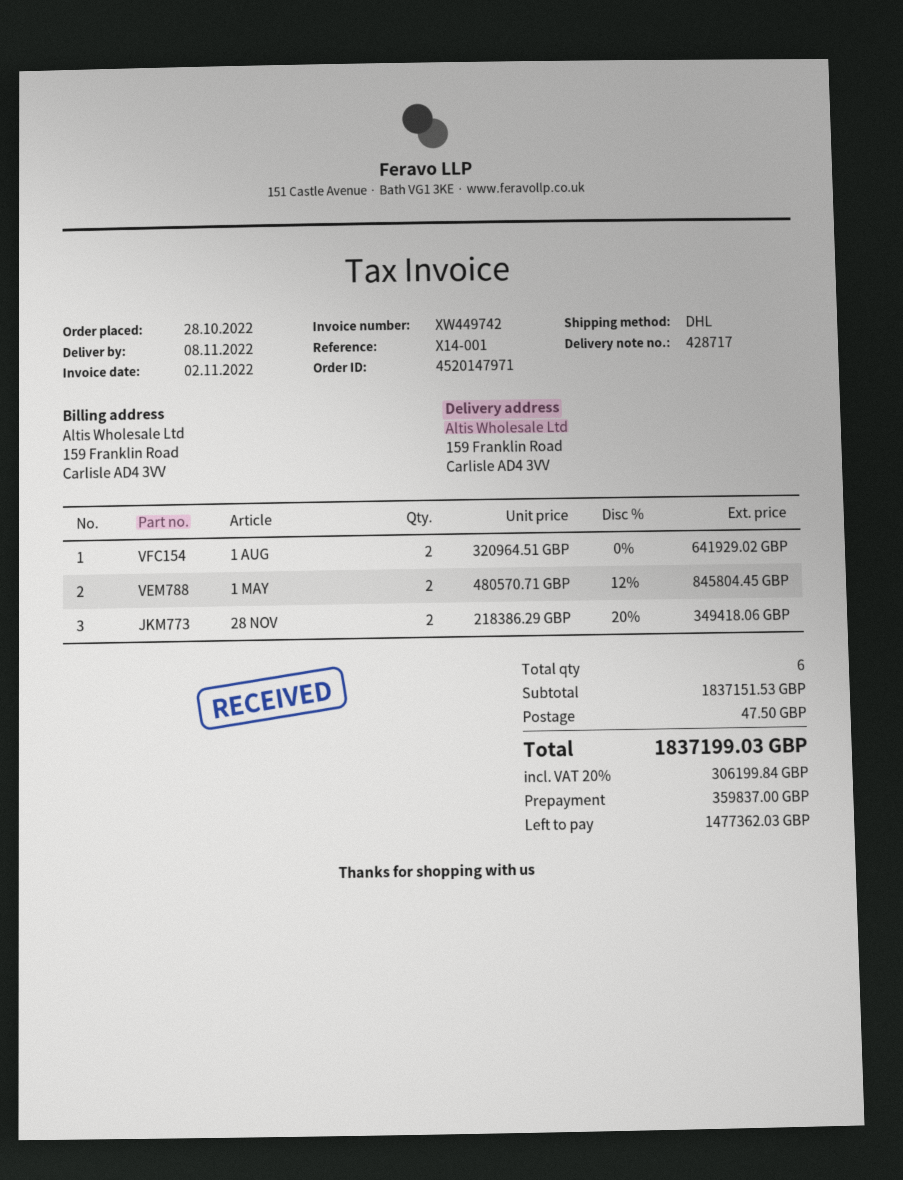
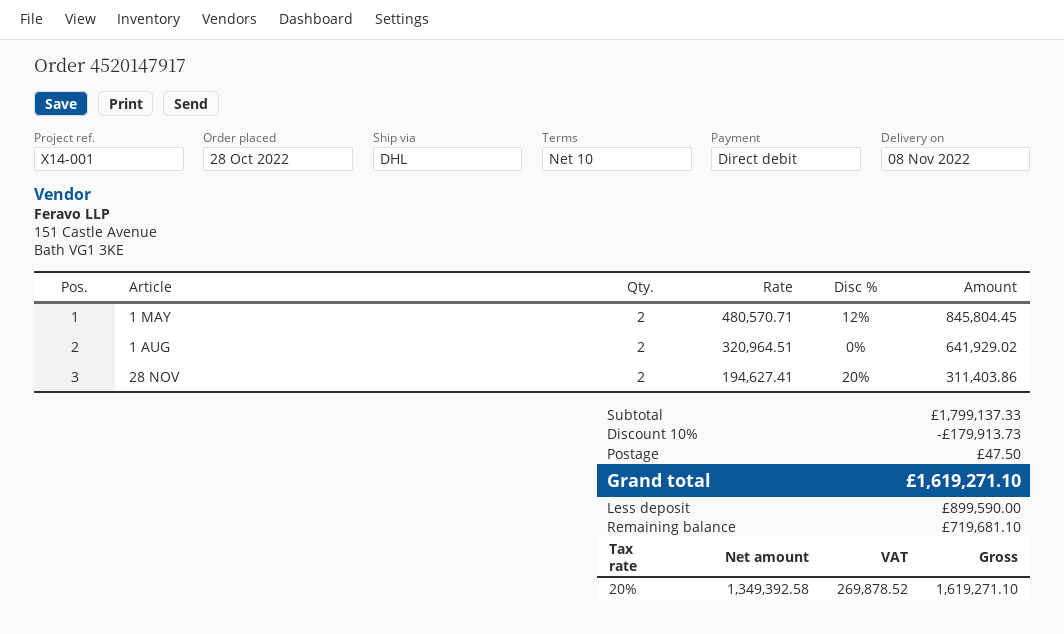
order number: 4520147971 -> 4520147917
28 NOV: 2 x 218386.29 - 20% = 349418.06 -> 2 x 194627.41 - 20% = 311403.86
subtotal: 1837151.53 -> 1799137.33
discount: none -> 10% = 179913.73
tax: 20% = 306199.84 -> 20% = 269878.52
total: 1837199.03 -> 1619271.10
deposit: 359837.00 -> 899590.00
balance: 1477362.03 -> 719681.10

